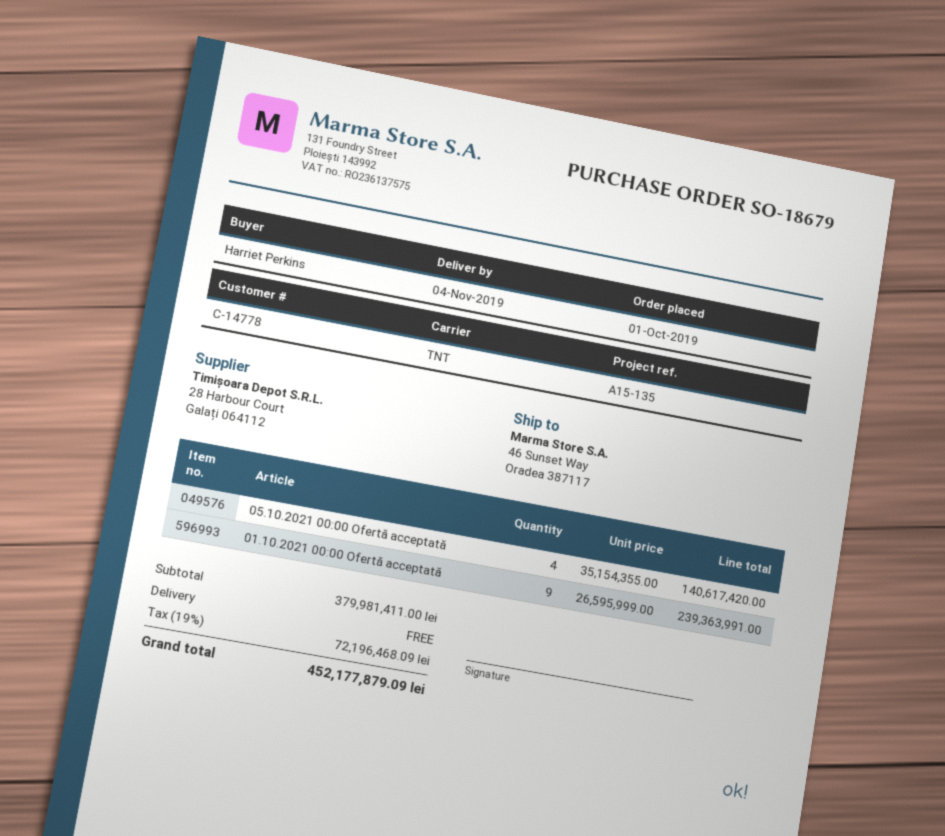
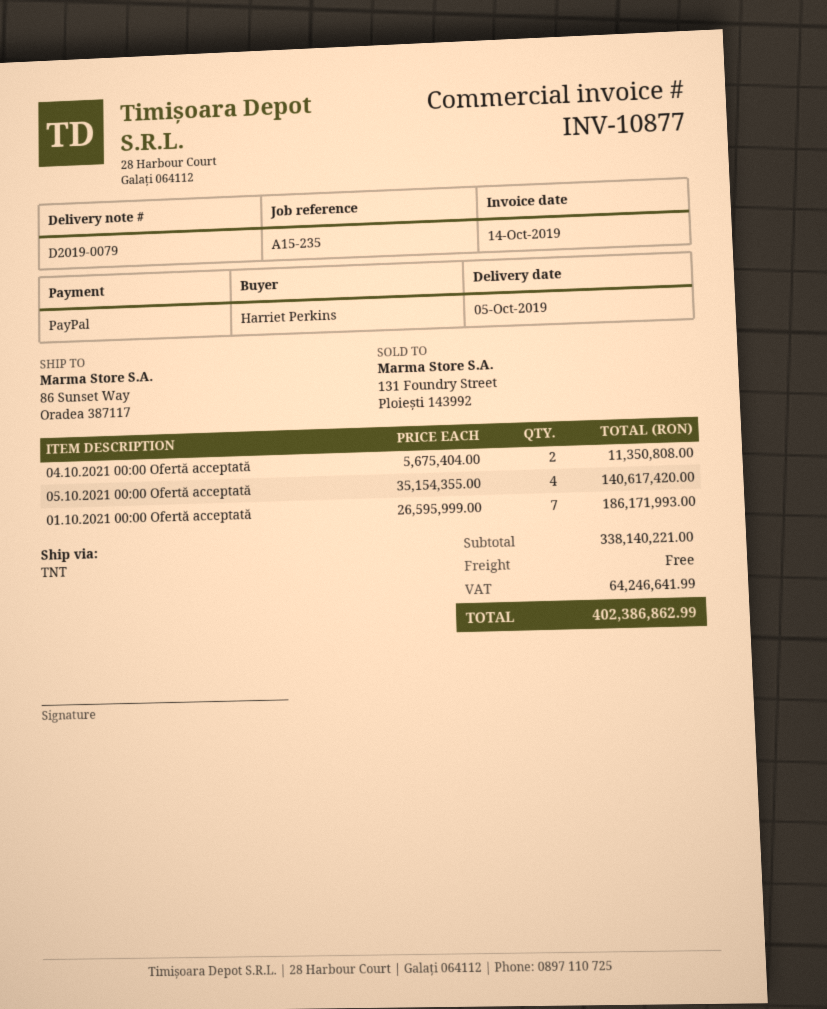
delivery date: 2019-11-04 -> 2019-10-05
reference: A15-135 -> A15-235
ship to: 46 Sunset Way, Oradea 387117 -> 86 Sunset Way, Oradea 387117
01.10.2021 00:00 Ofertă acceptată: 9 x 26595999.00 = 239363991.00 -> 7 x 26595999.00 = 186171993.00
04.10.2021 00:00 Ofertă acceptată: none -> 2 x 5675404.00 = 11350808.00
subtotal: 379981411.00 -> 338140221.00
tax: 72196468.09 -> 64246641.99
total: 452177879.09 -> 402386862.99

